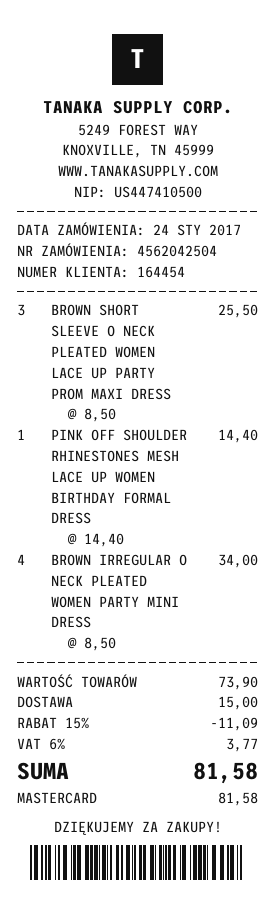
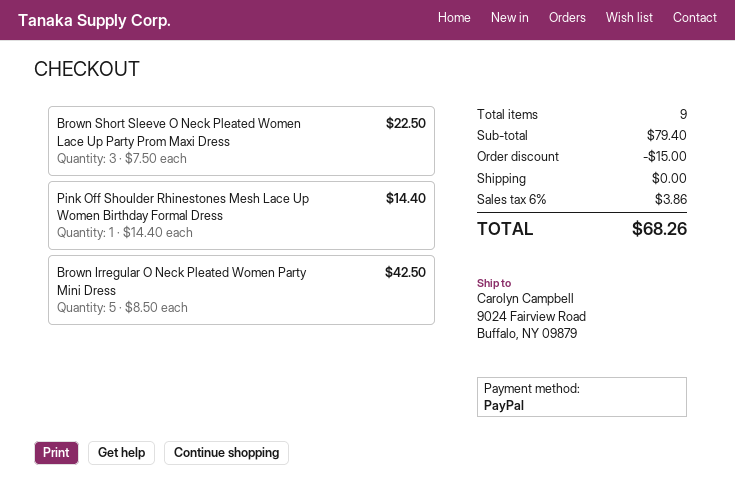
payment method: Mastercard -> PayPal
BROWN SHORT SLEEVE O NECK PLEATED WOMEN LACE UP PARTY PROM MAXI DRESS: 3 x 8.50 = 25.50 -> 3 x 7.50 = 22.50
BROWN IRREGULAR O NECK PLEATED WOMEN PARTY MINI DRESS: 4 x 8.50 = 34.00 -> 5 x 8.50 = 42.50
subtotal: 73.90 -> 79.40
discount: 11.09 -> 15.00
shipping: 15.00 -> 0.00
tax: 6% = 3.77 -> 6% = 3.86
total: 81.58 -> 68.26

